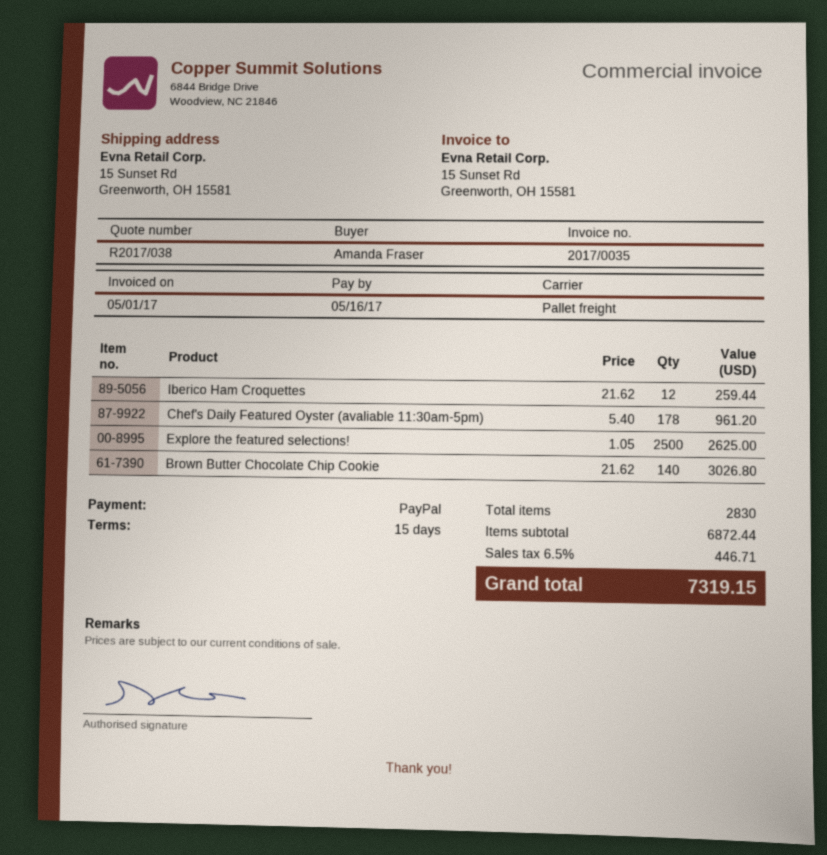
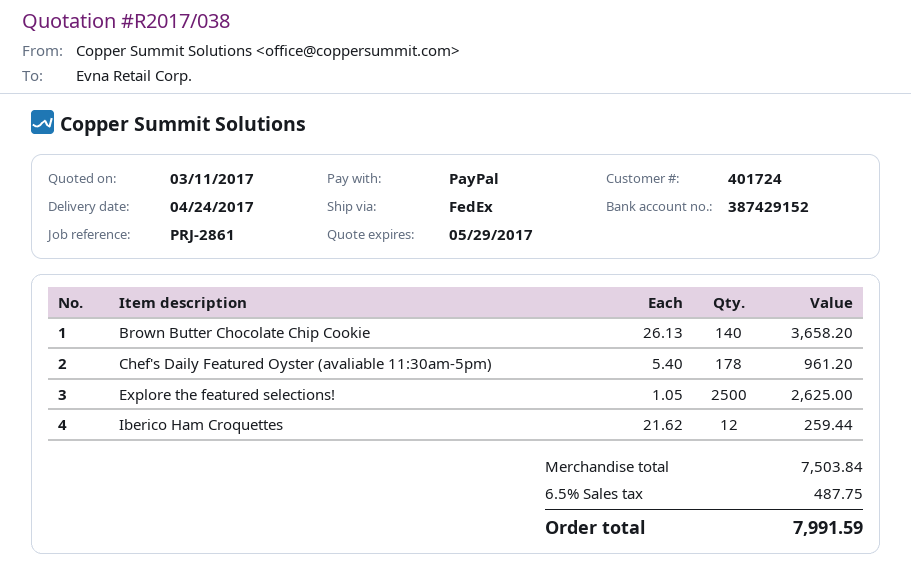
shipping method: pallet freight -> FedEx
Brown Butter Chocolate Chip Cookie: 140 x 21.62 = 3026.80 -> 140 x 26.13 = 3658.20
subtotal: 6872.44 -> 7503.84
tax: 6.5% = 446.71 -> 6.5% = 487.75
total: 7319.15 -> 7991.59

